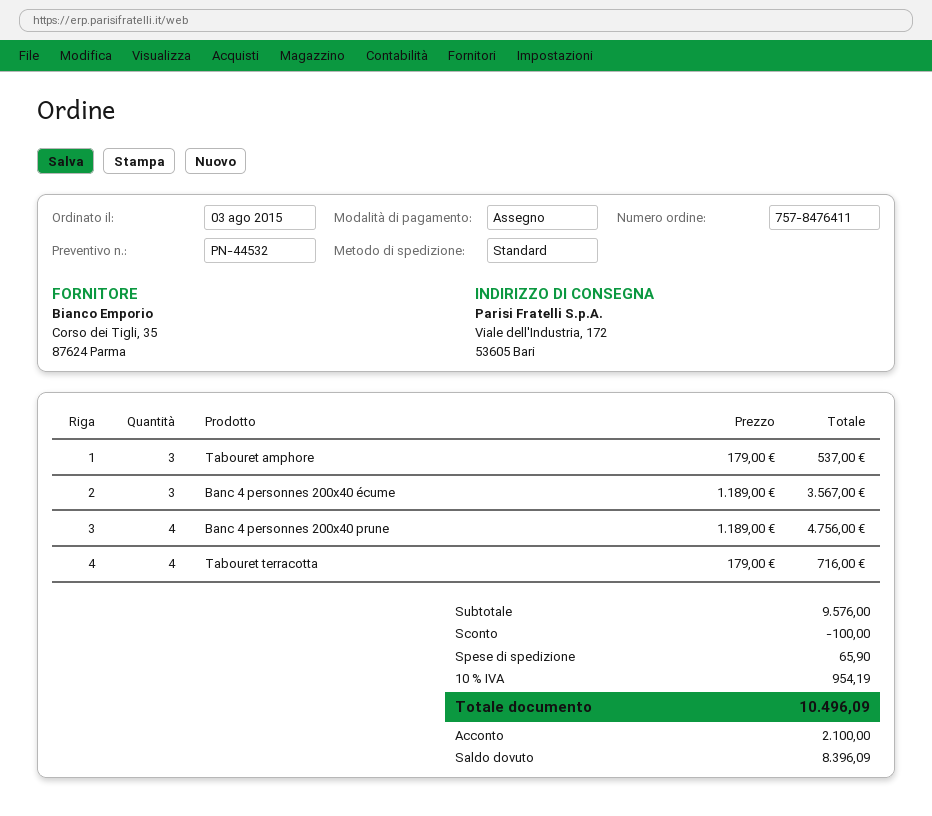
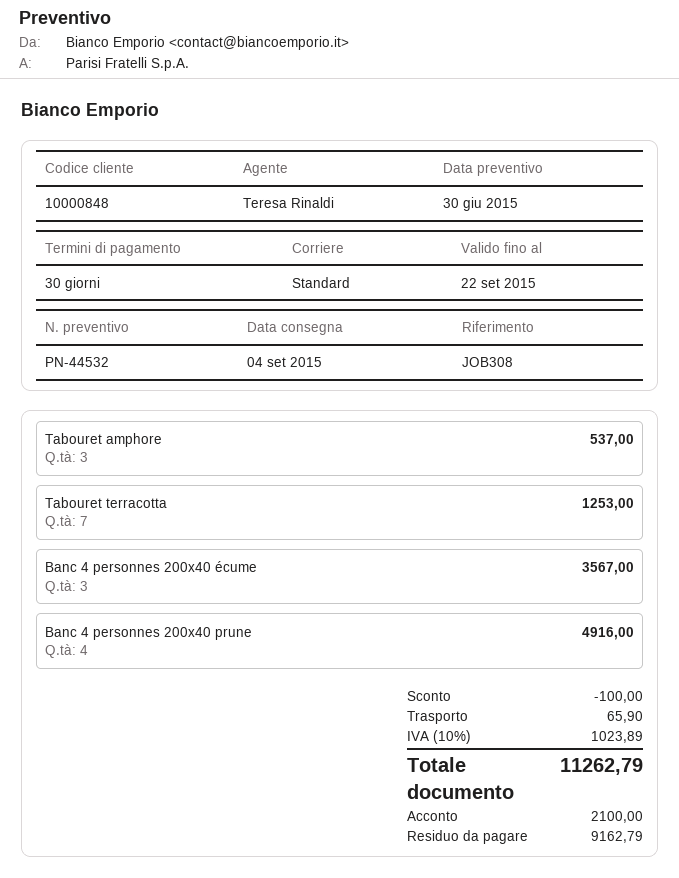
Banc 4 personnes 200x40 prune: 4 for 4756.00 -> 4 for 4916.00
Tabouret terracotta: 4 for 716.00 -> 7 for 1253.00
tax: 10% = 954.19 -> 10% = 1023.89
total: 10496.09 -> 11262.79
balance: 8396.09 -> 9162.79

